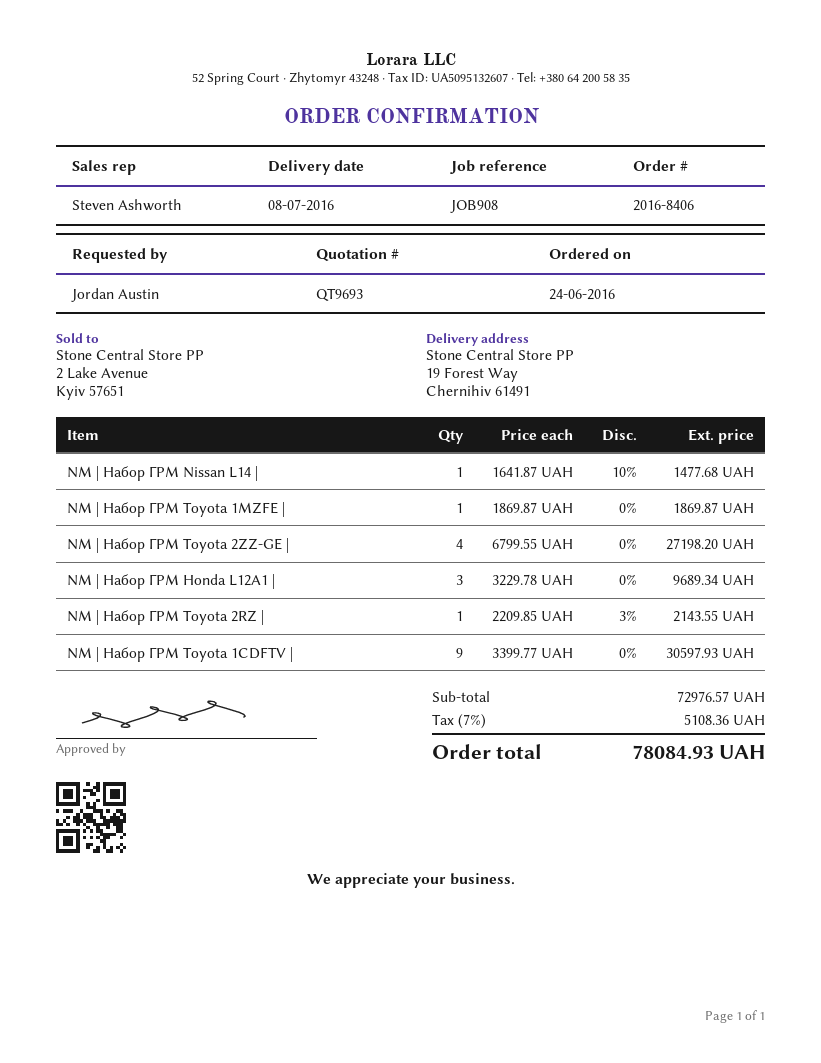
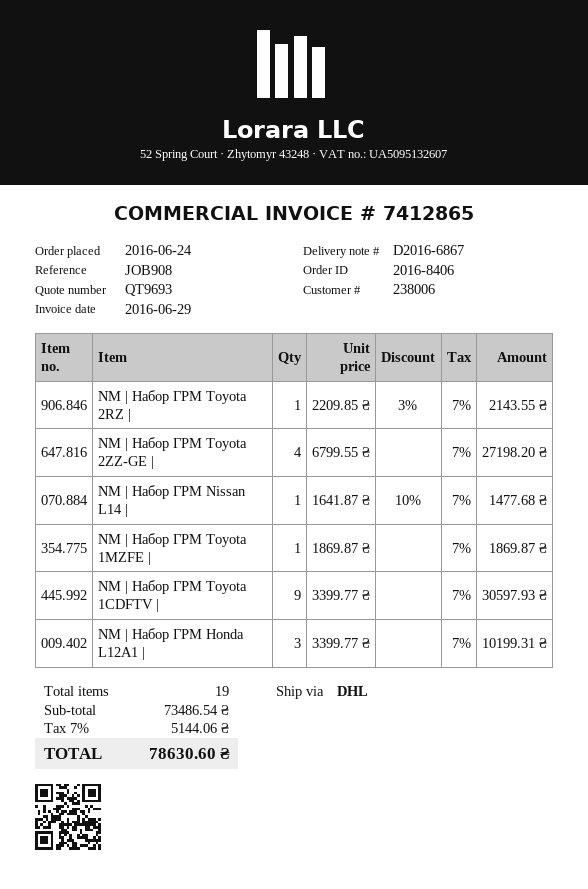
NM | Набор ГРМ Honda L12A1 |: 3 x 3229.78 = 9689.34 -> 3 x 3399.77 = 10199.31
subtotal: 72976.57 -> 73486.54
tax: 7% = 5108.36 -> 7% = 5144.06
total: 78084.93 -> 78630.60

